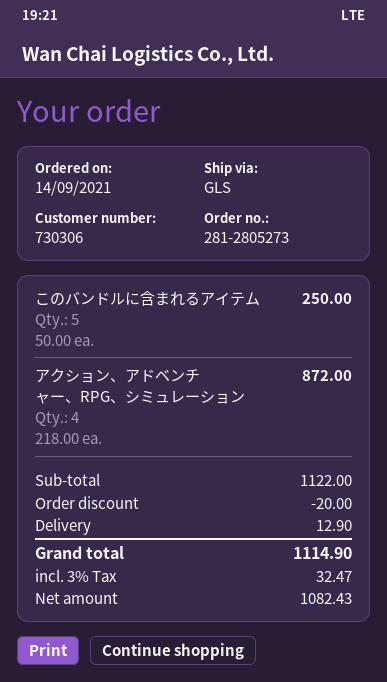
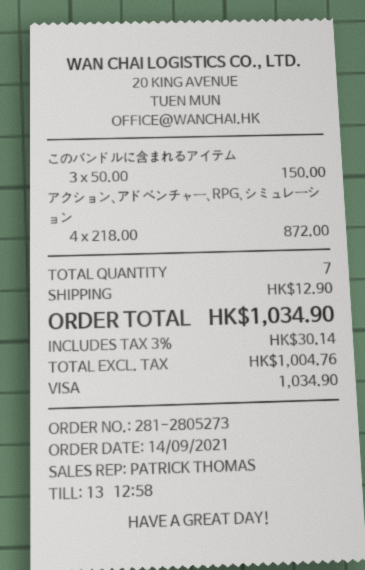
このバンドルに含まれるアイテム: 5 x 50.00 = 250.00 -> 3 x 50.00 = 150.00
discount: 20.00 -> none
net: 1082.43 -> 1004.76
tax: 3% = 32.47 -> 3% = 30.14
total: 1114.90 -> 1034.90

